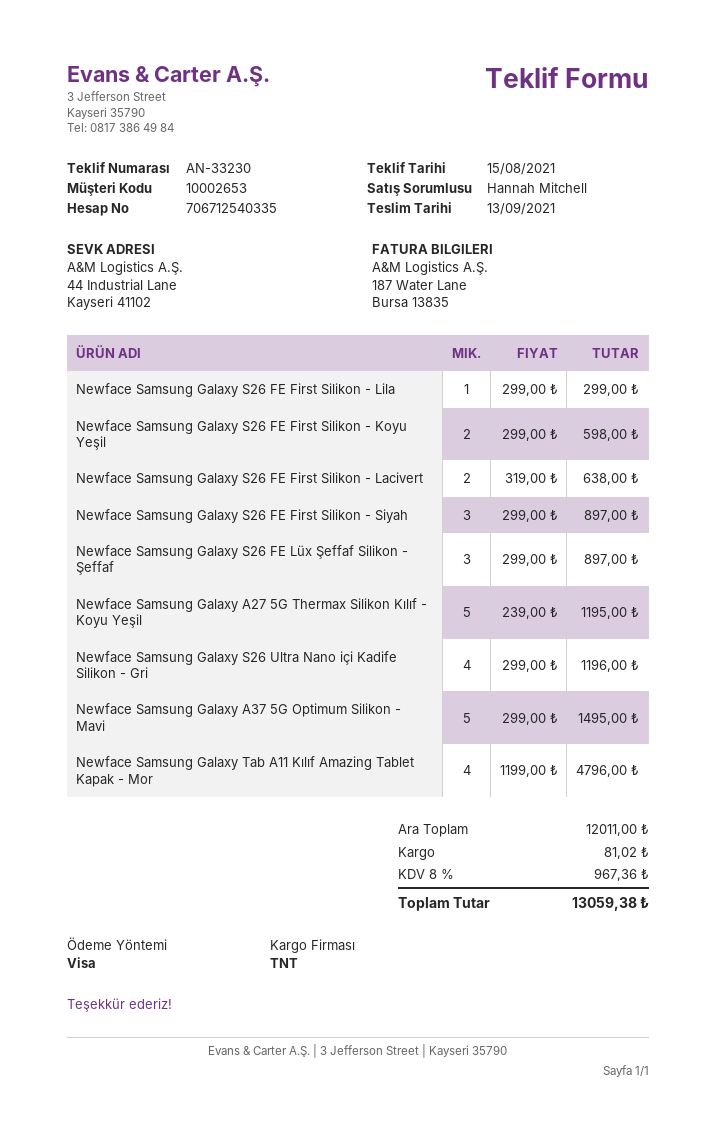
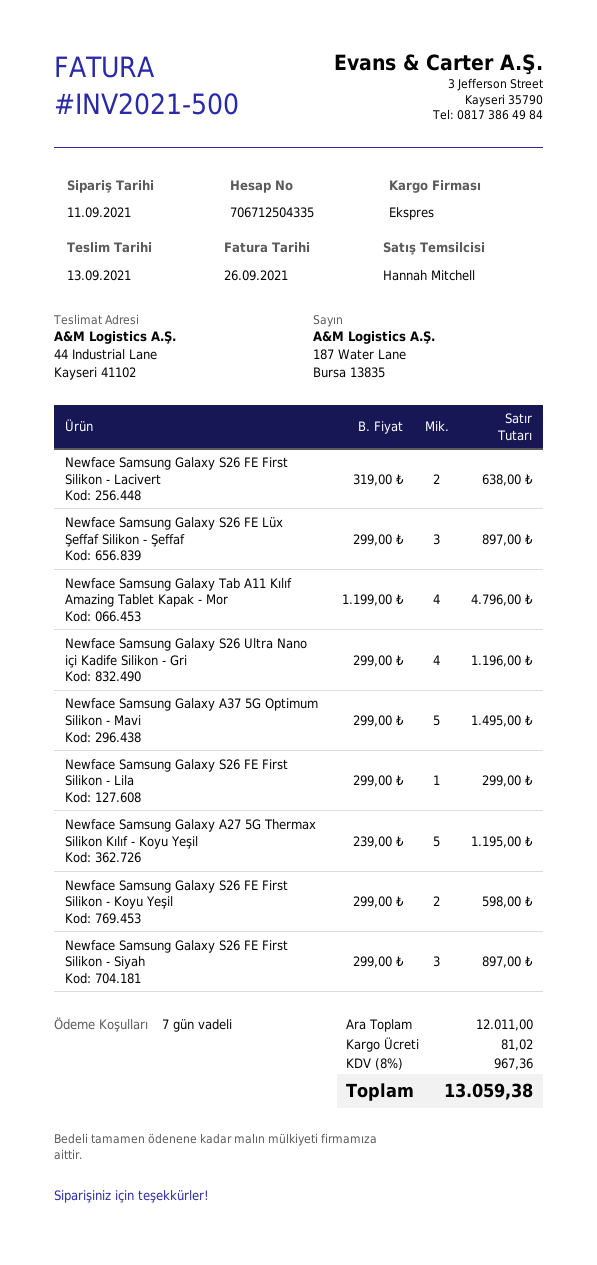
bank account: 706712540335 -> 706712504335
shipping method: TNT -> express

